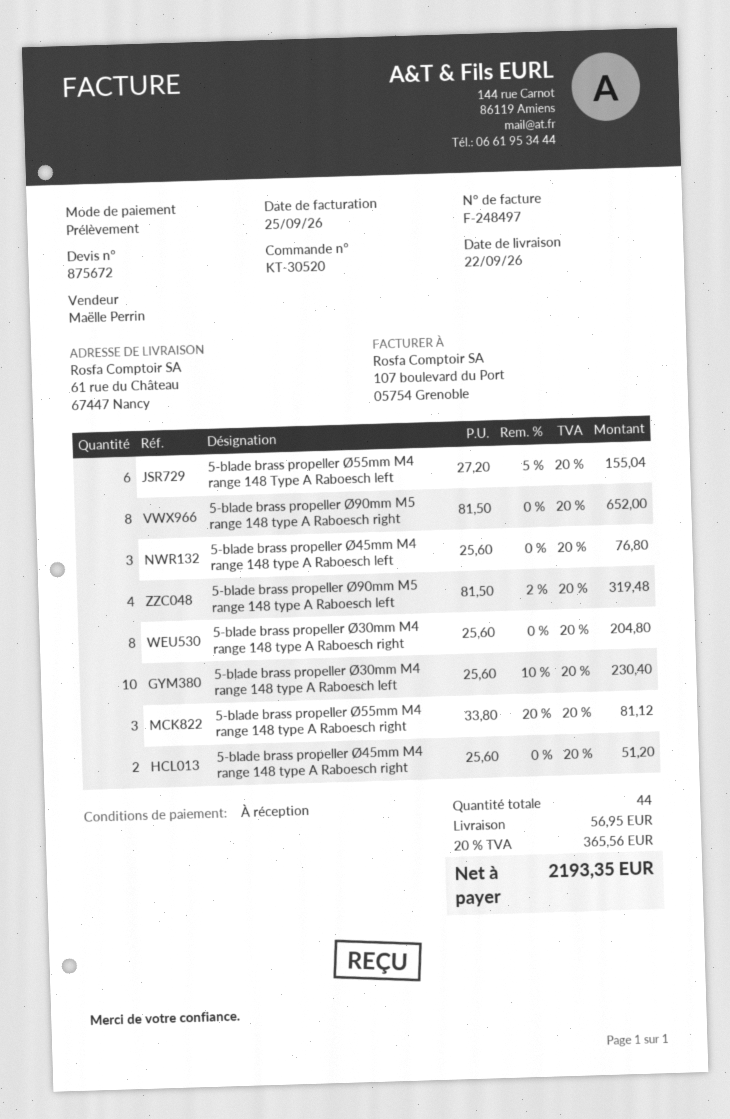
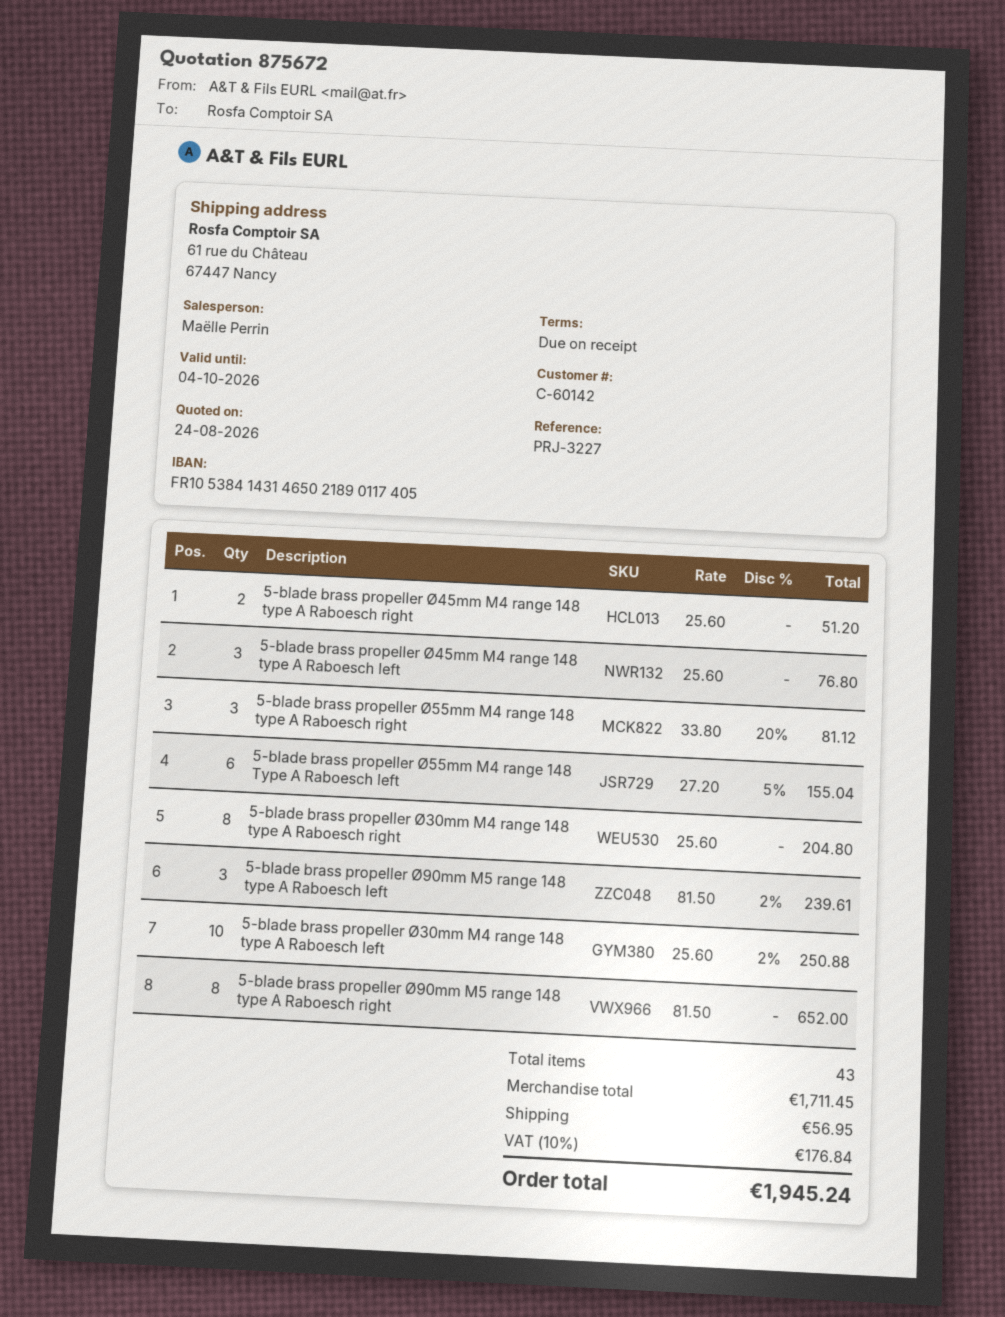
5-blade brass propeller Ø90mm M5 range 148 type A Raboesch left: 4 x 81.50 - 2% = 319.48 -> 3 x 81.50 - 2% = 239.61
5-blade brass propeller Ø30mm M4 range 148 type A Raboesch left: 10 x 25.60 - 10% = 230.40 -> 10 x 25.60 - 2% = 250.88
total quantity: 44 -> 43
tax: 20% = 365.56 -> 10% = 176.84
total: 2193.35 -> 1945.24

